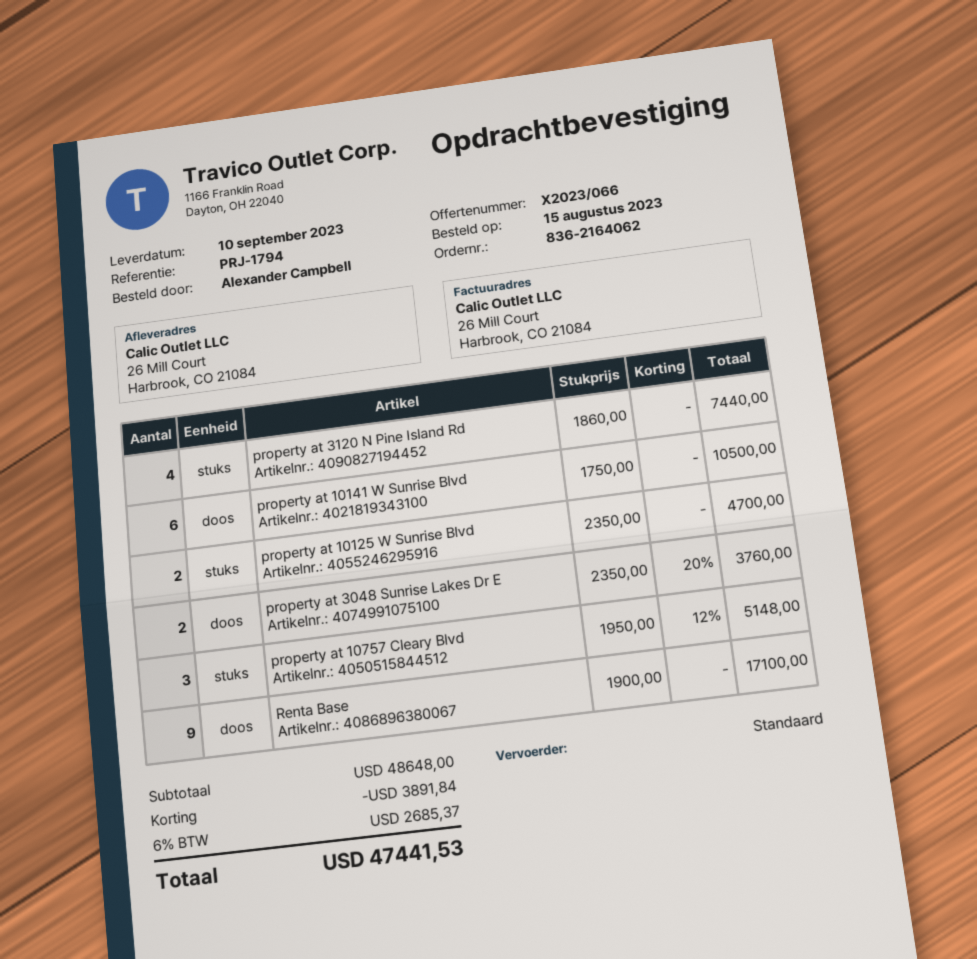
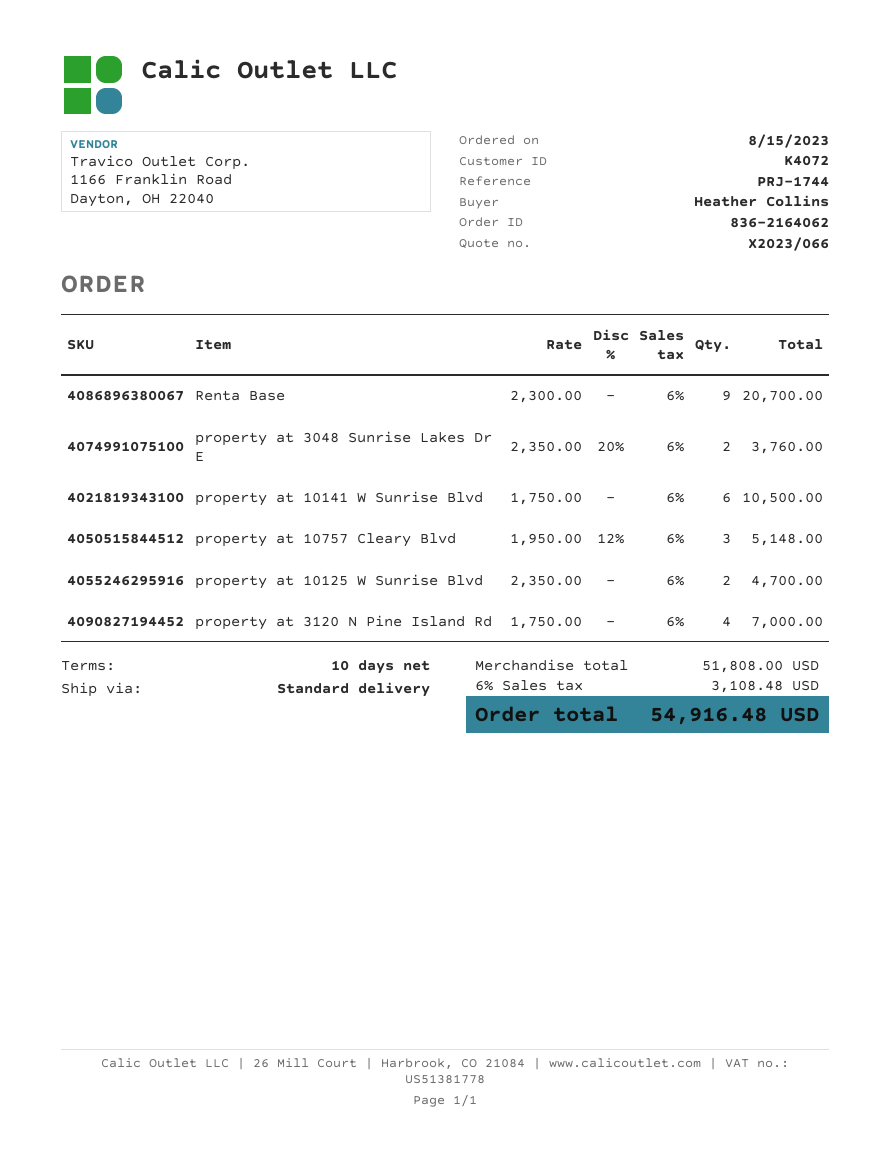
reference: PRJ-1794 -> PRJ-1744
ordered by: Alexander Campbell -> Heather Collins
property at 3120 N Pine Island Rd: 4 x 1860.00 = 7440.00 -> 4 x 1750.00 = 7000.00
Renta Base: 9 x 1900.00 = 17100.00 -> 9 x 2300.00 = 20700.00
subtotal: 48648.00 -> 51808.00
discount: 3891.84 -> none
tax: 6% = 2685.37 -> 6% = 3108.48
total: 47441.53 -> 54916.48

